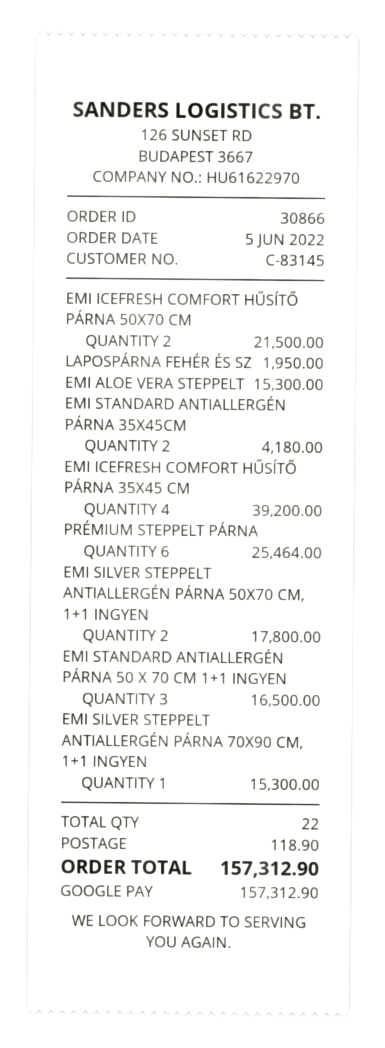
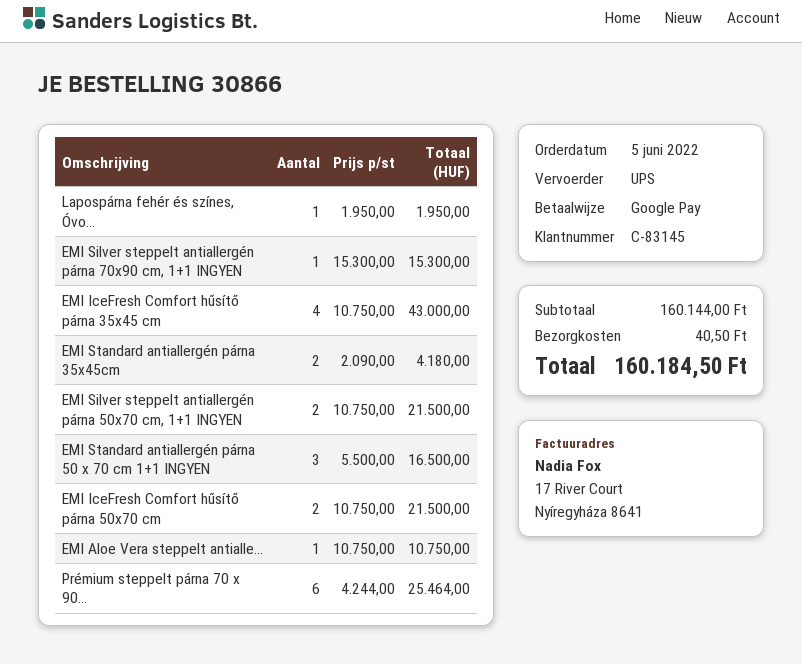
EMI ALOE VERA STEPPELT: 1 for 15300.00 -> 1 for 10750.00
EMI ICEFRESH COMFORT HŰSÍTŐ PÁRNA 35X45 CM: 4 for 39200.00 -> 4 for 43000.00
EMI SILVER STEPPELT ANTIALLERGÉN PÁRNA 50X70 CM, 1+1 INGYEN: 2 for 17800.00 -> 2 for 21500.00
shipping: 118.90 -> 40.50
total: 157312.90 -> 160184.50

